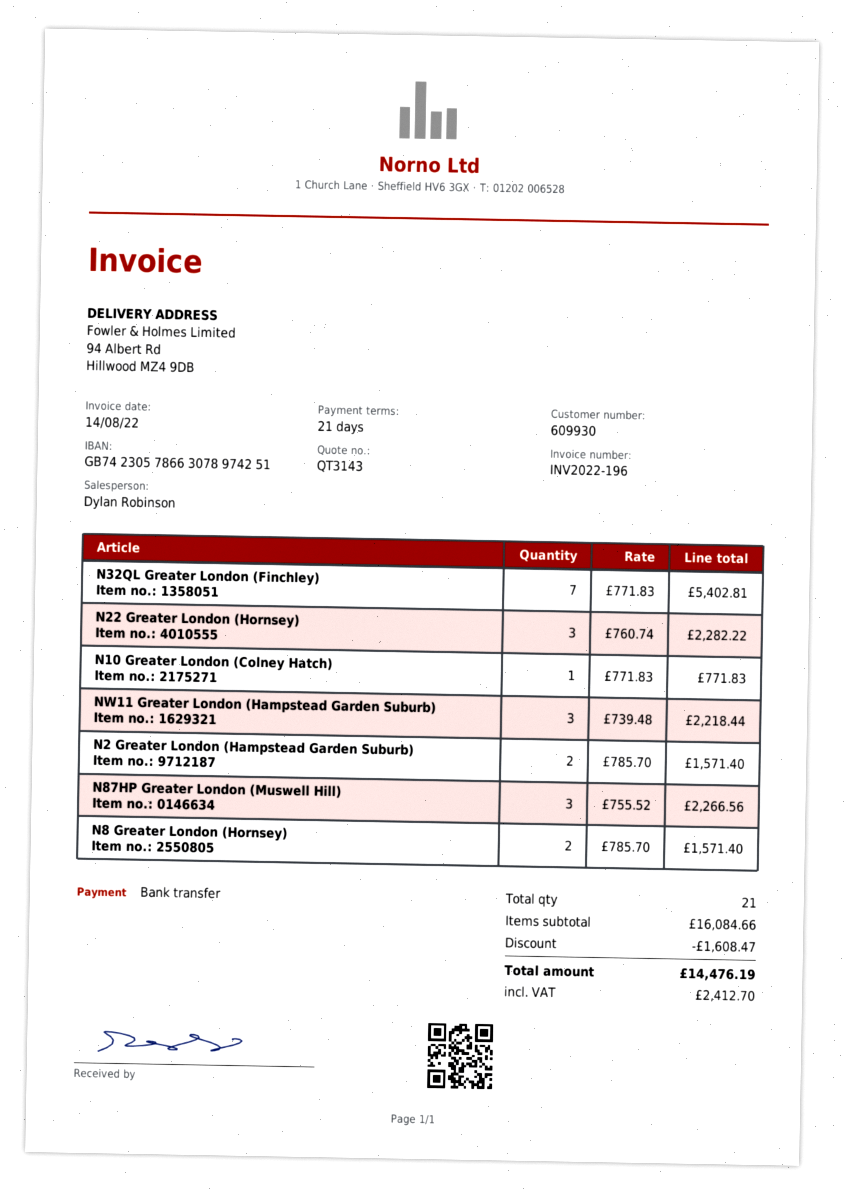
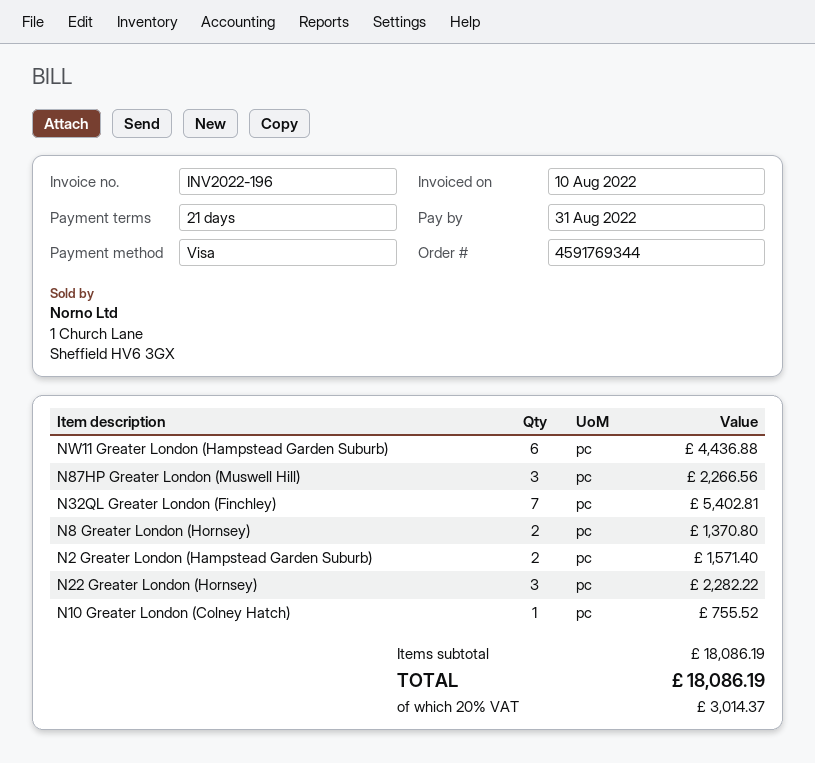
invoice date: 2022-08-14 -> 2022-08-10
payment method: bank transfer -> Visa
N10 Greater London (Colney Hatch): 1 for 771.83 -> 1 for 755.52
NW11 Greater London (Hampstead Garden Suburb): 3 for 2218.44 -> 6 for 4436.88
N8 Greater London (Hornsey): 2 for 1571.40 -> 2 for 1370.80
subtotal: 16084.66 -> 18086.19
discount: 1608.47 -> none
tax: 2412.70 -> 3014.37
total: 14476.19 -> 18086.19

